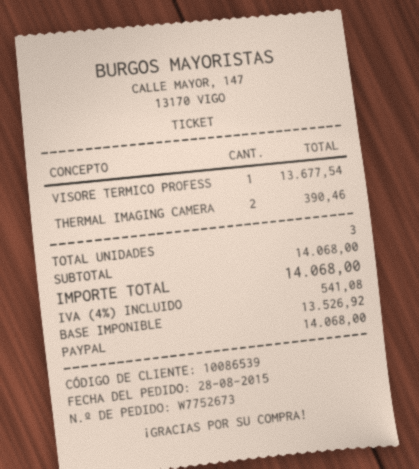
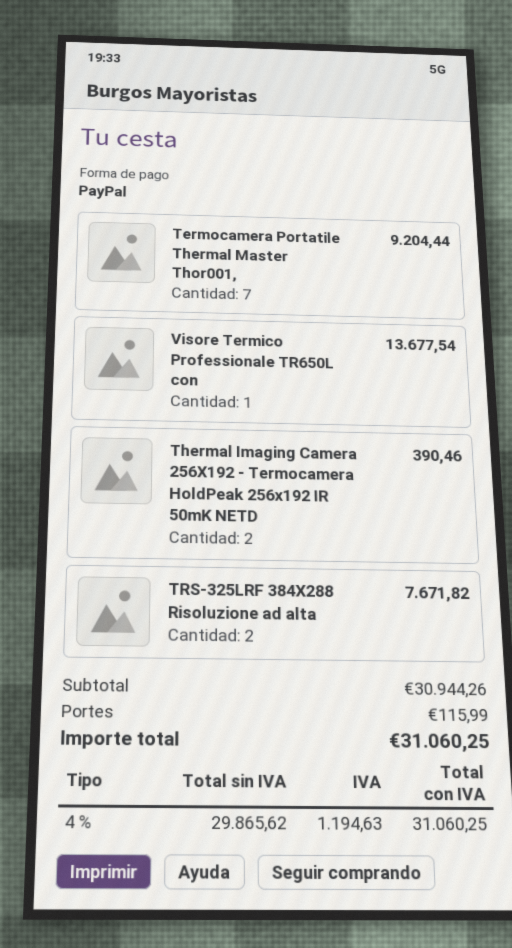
Termocamera Portatile Thermal Master Thor001,: none -> 7 for 9204.44
TRS-325LRF 384X288 Risoluzione ad alta: none -> 2 for 7671.82
subtotal: 14068.00 -> 30944.26
shipping: none -> 115.99
net: 13526.92 -> 29865.62
tax: 4% = 541.08 -> 4% = 1194.63
total: 14068.00 -> 31060.25

